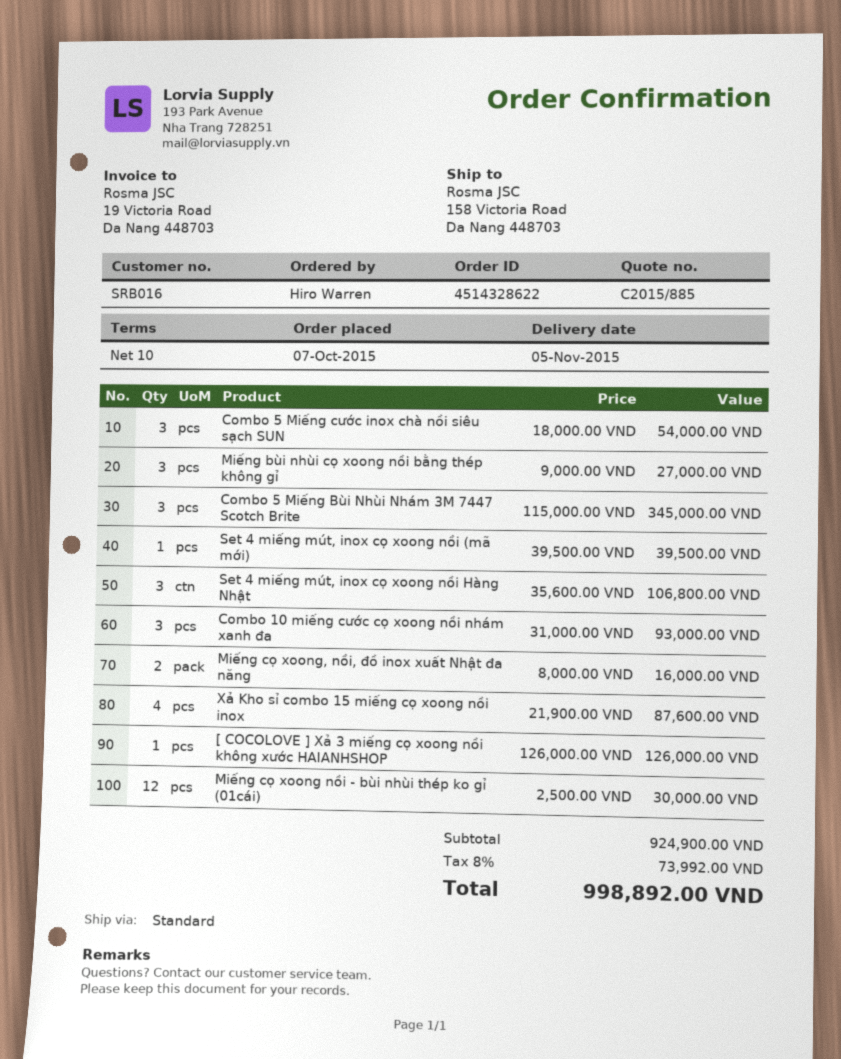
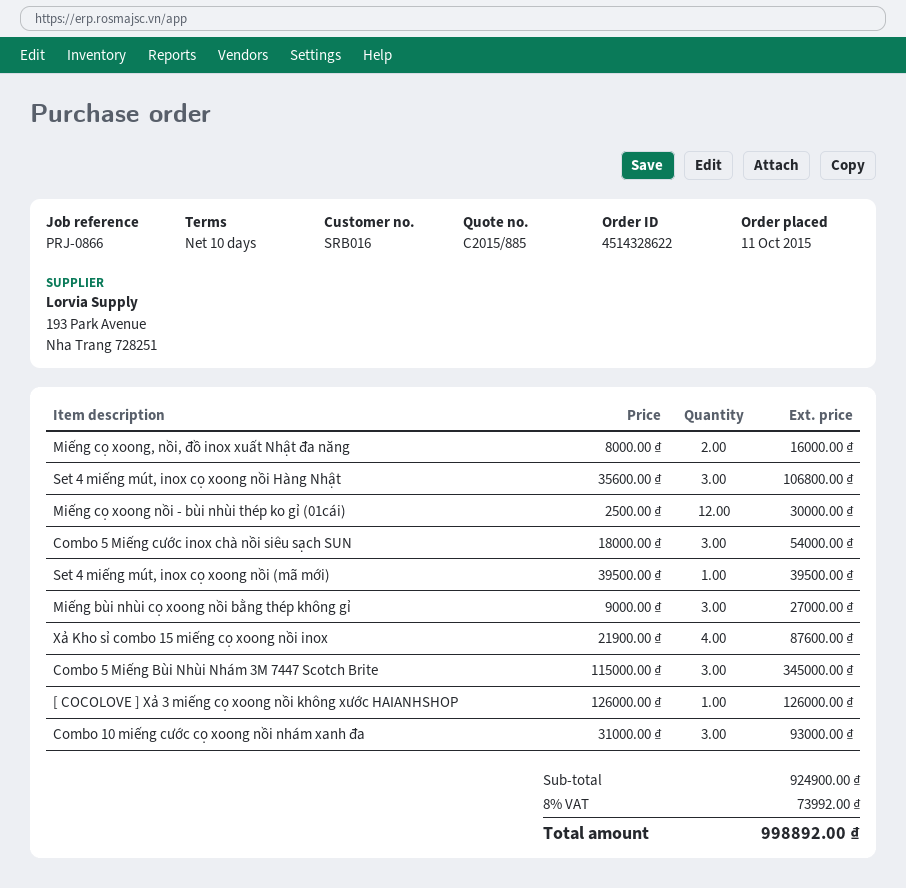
order date: 2015-10-07 -> 2015-10-11

